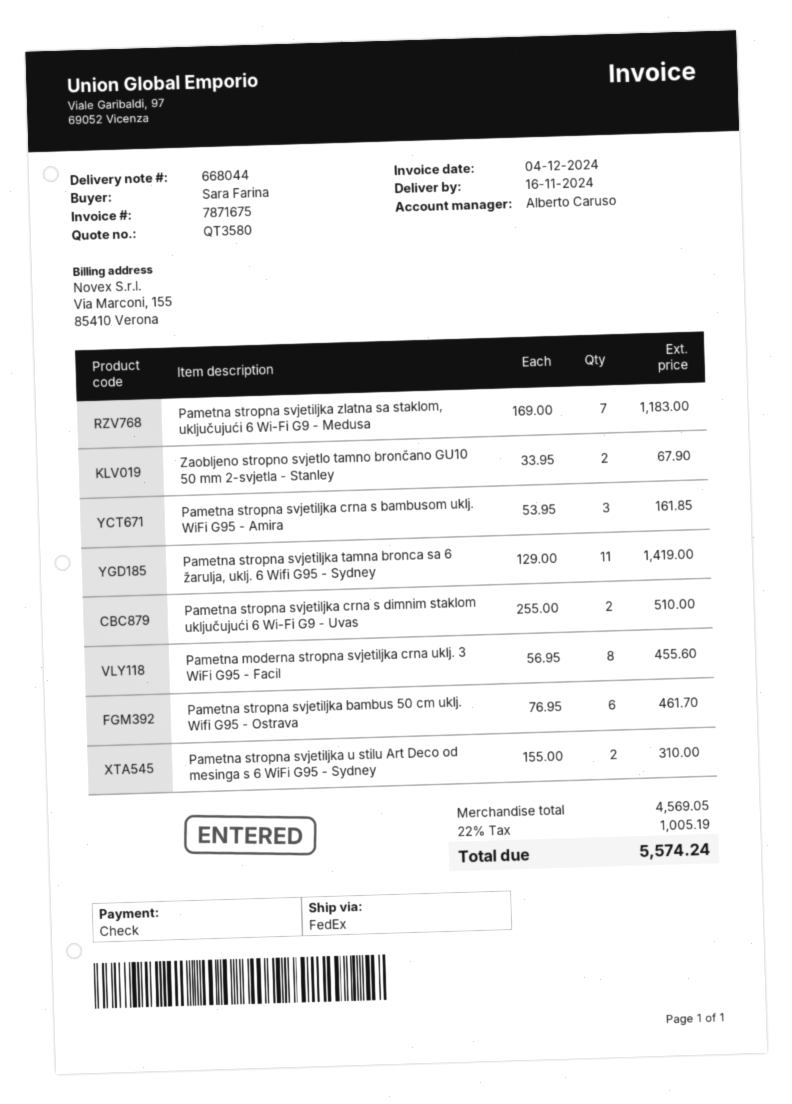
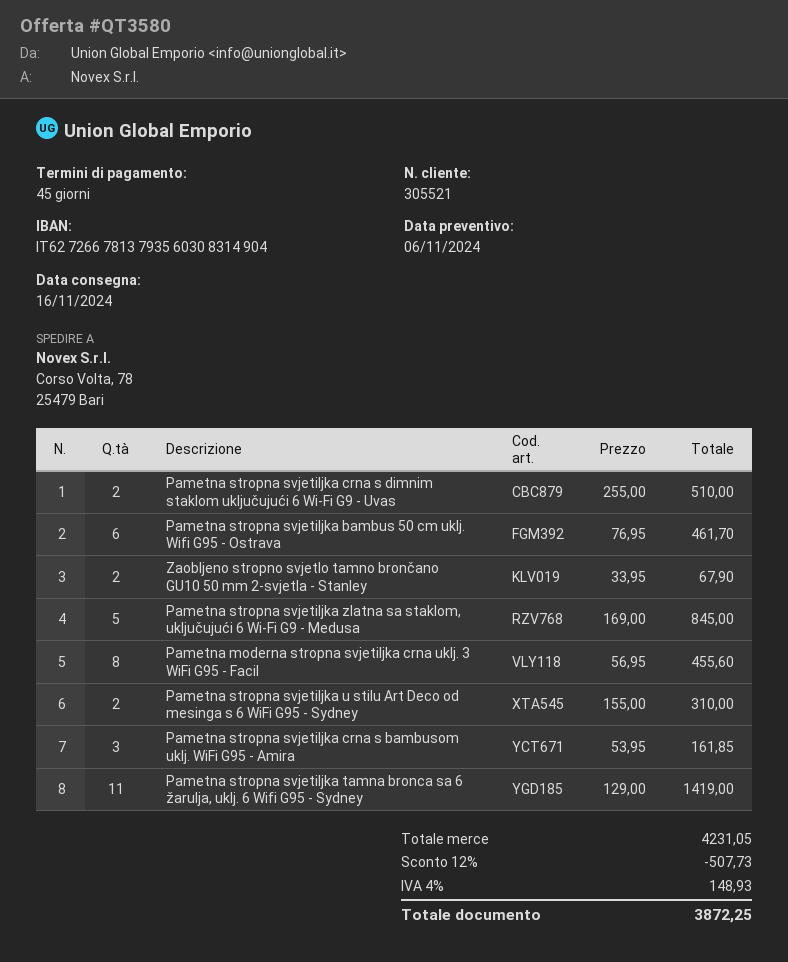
Pametna stropna svjetiljka zlatna sa staklom, uključujući 6 Wi-Fi G9 - Medusa: 7 x 169.00 = 1183.00 -> 5 x 169.00 = 845.00
subtotal: 4569.05 -> 4231.05
discount: none -> 12% = 507.73
tax: 22% = 1005.19 -> 4% = 148.93
total: 5574.24 -> 3872.25

